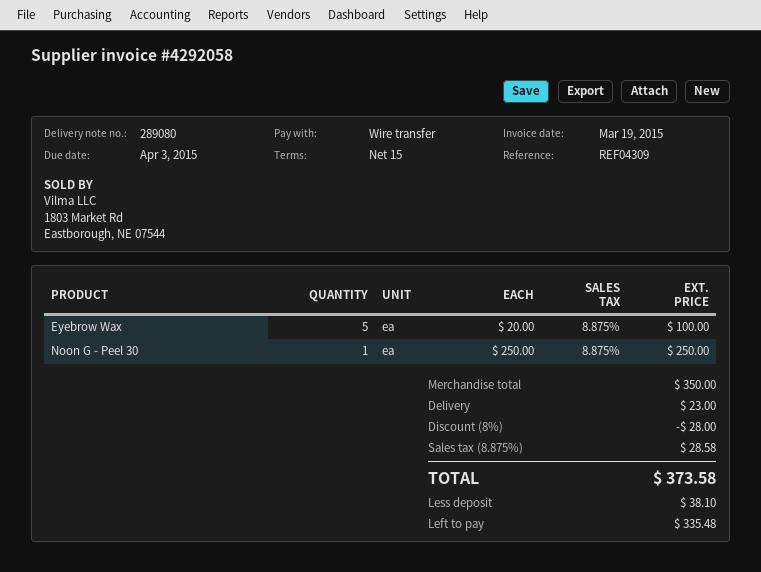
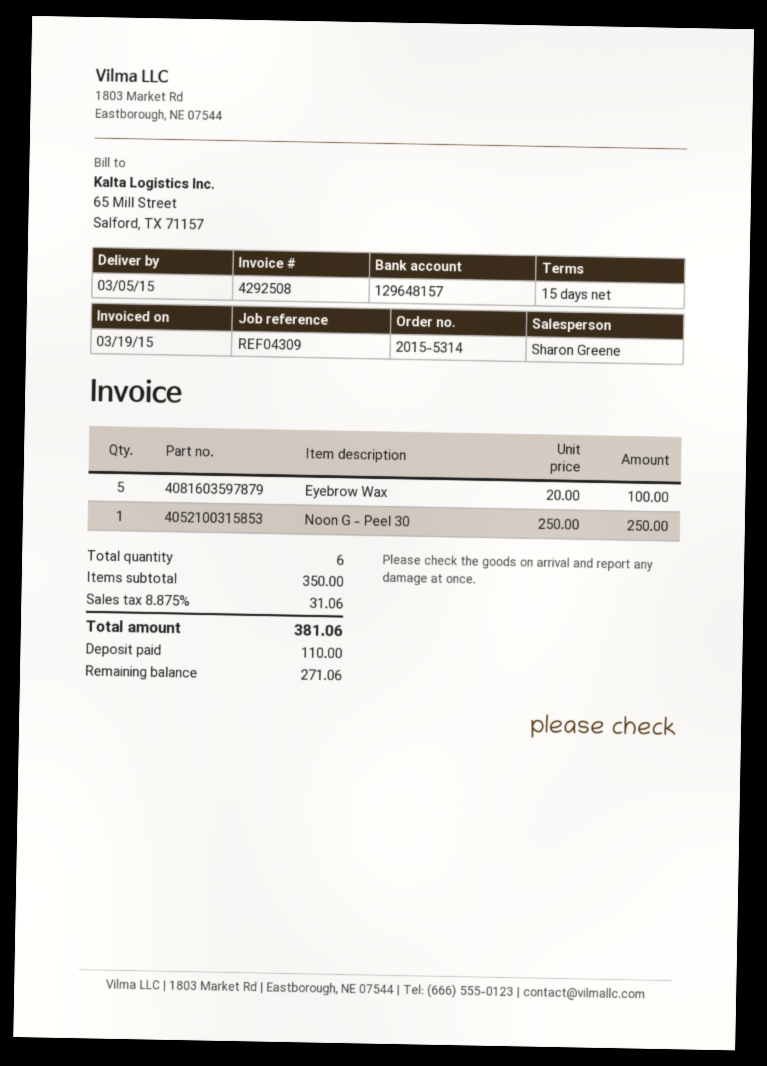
invoice number: 4292058 -> 4292508
discount: 8% = 28.00 -> none
shipping: 23.00 -> none
tax: 8.875% = 28.58 -> 8.875% = 31.06
total: 373.58 -> 381.06
deposit: 38.10 -> 110.00
balance: 335.48 -> 271.06

